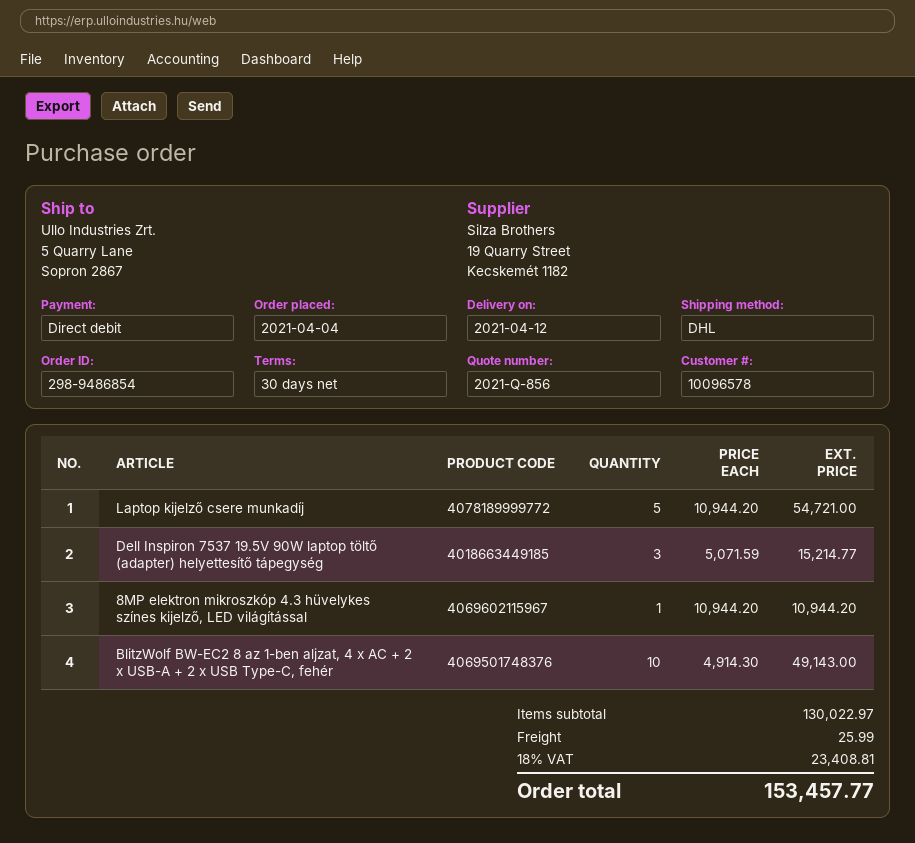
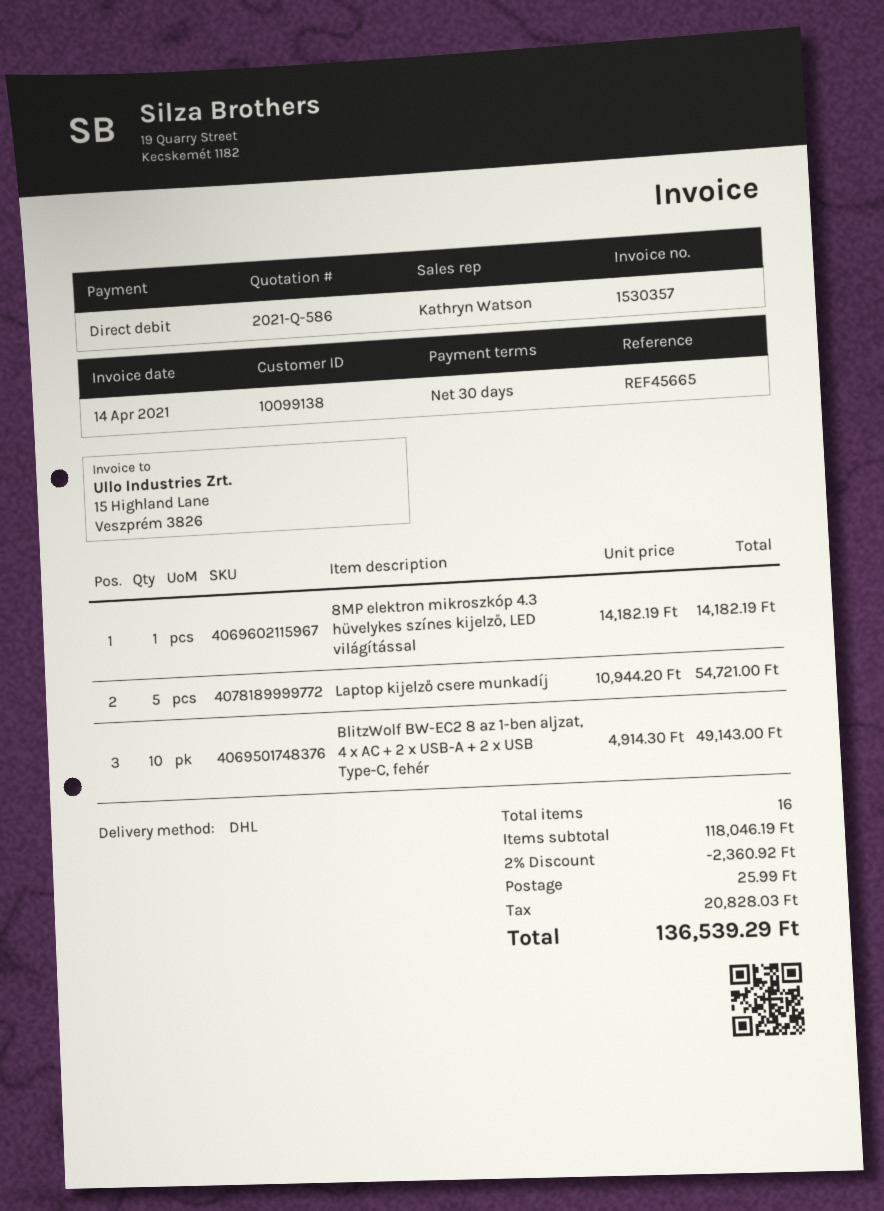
quote number: 2021-Q-856 -> 2021-Q-586
customer number: 10096578 -> 10099138
Dell Inspiron 7537 19.5V 90W laptop töltő (adapter) helyettesítő tápegység: 3 x 5071.59 = 15214.77 -> none
8MP elektron mikroszkóp 4.3 hüvelykes színes kijelző, LED világítással: 1 x 10944.20 = 10944.20 -> 1 x 14182.19 = 14182.19
subtotal: 130022.97 -> 118046.19
discount: none -> 2% = 2360.92
tax: 23408.81 -> 20828.03
total: 153457.77 -> 136539.29

